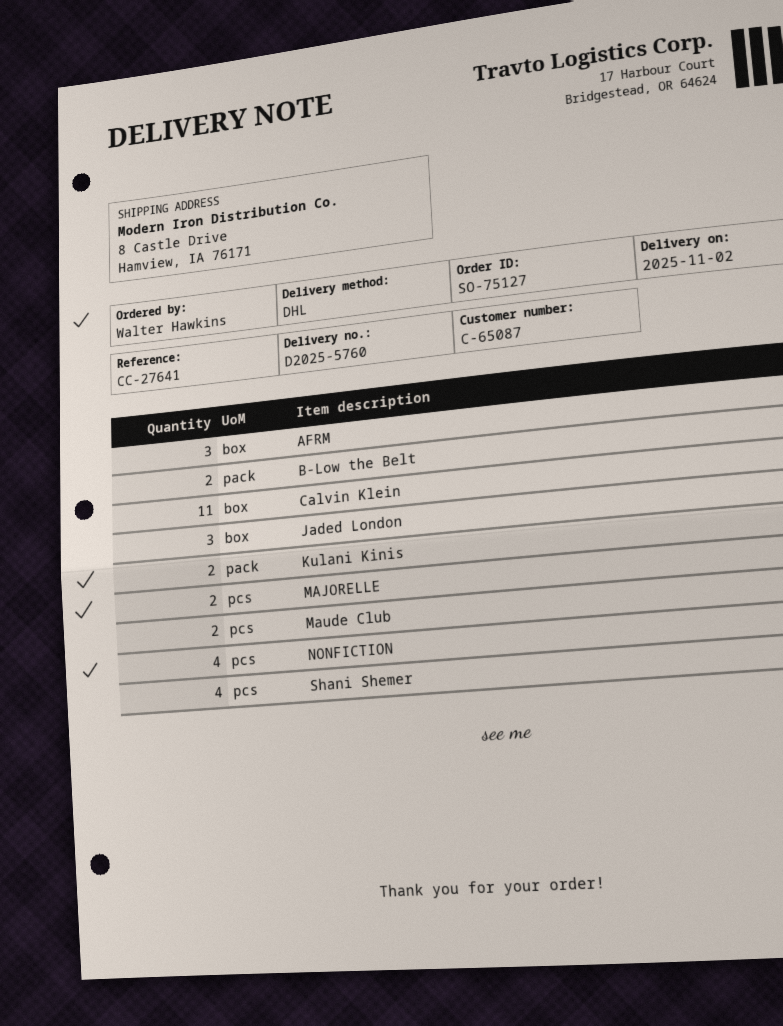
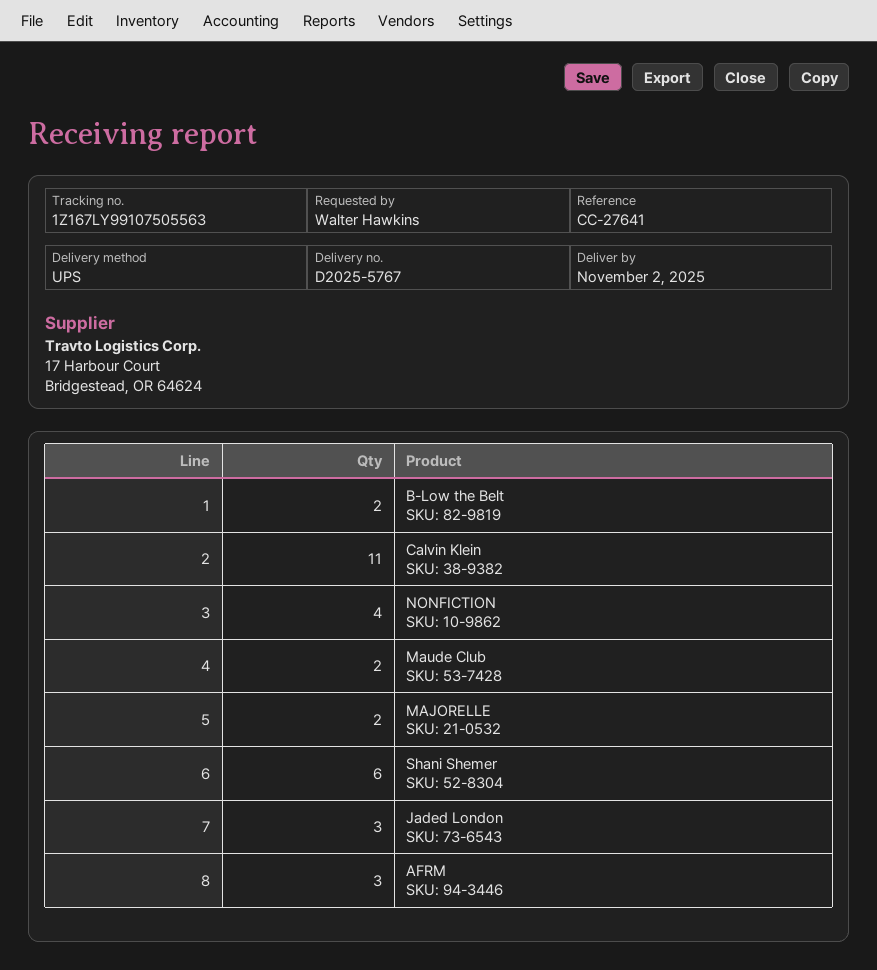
delivery note number: D2025-5760 -> D2025-5767
shipping method: DHL -> UPS
Kulani Kinis: 2 -> none
Shani Shemer: 4 -> 6

